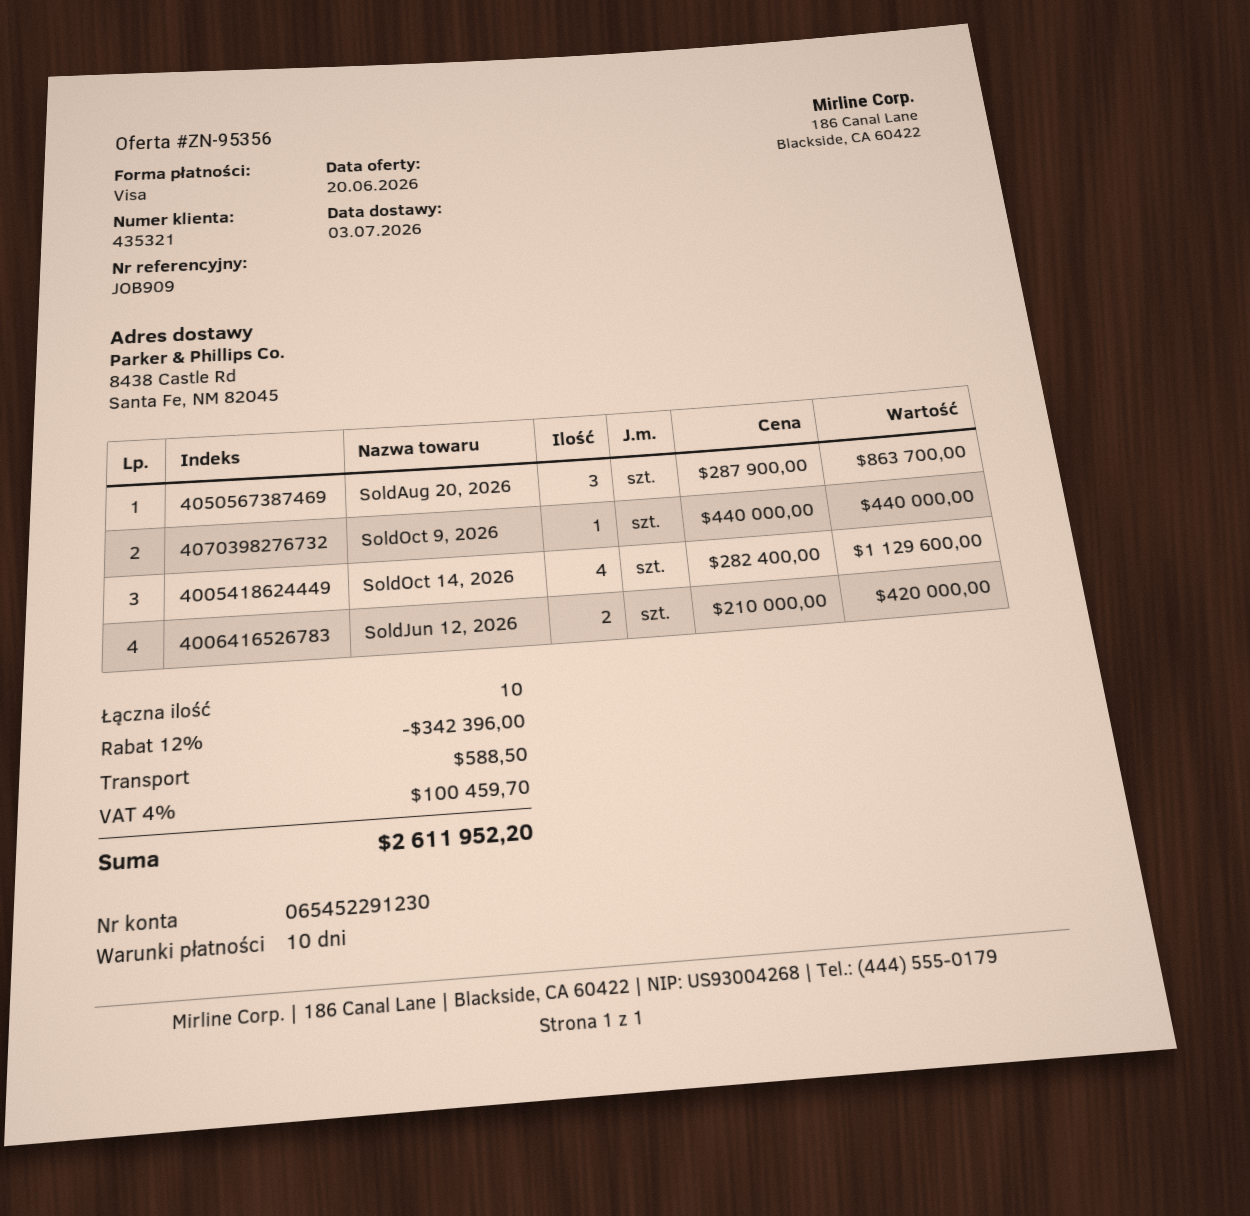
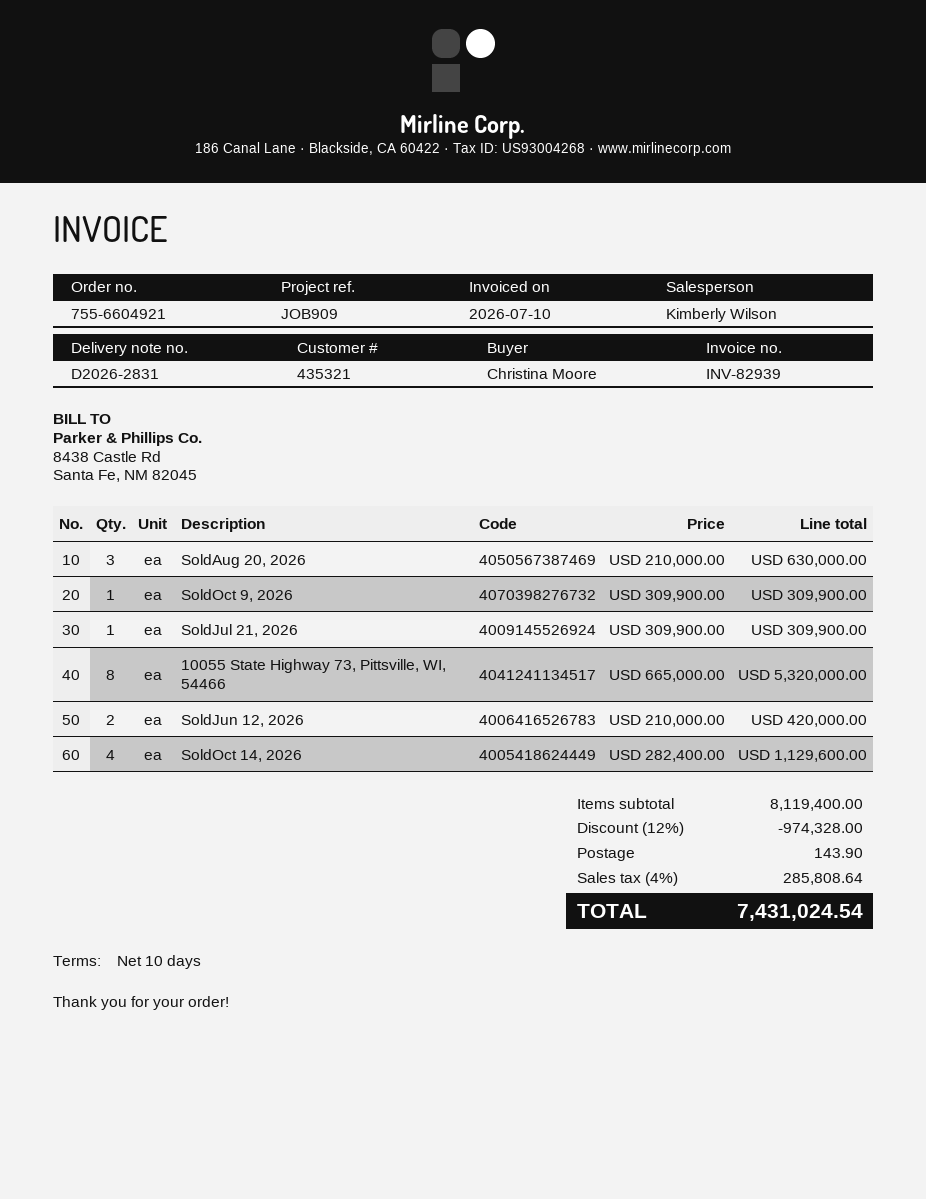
SoldAug 20, 2026: 3 x 287900.00 = 863700.00 -> 3 x 210000.00 = 630000.00
SoldOct 9, 2026: 1 x 440000.00 = 440000.00 -> 1 x 309900.00 = 309900.00
SoldJul 21, 2026: none -> 1 x 309900.00 = 309900.00
10055 State Highway 73, Pittsville, WI, 54466: none -> 8 x 665000.00 = 5320000.00
discount: 12% = 342396.00 -> 12% = 974328.00
shipping: 588.50 -> 143.90
tax: 4% = 100459.70 -> 4% = 285808.64
total: 2611952.20 -> 7431024.54

